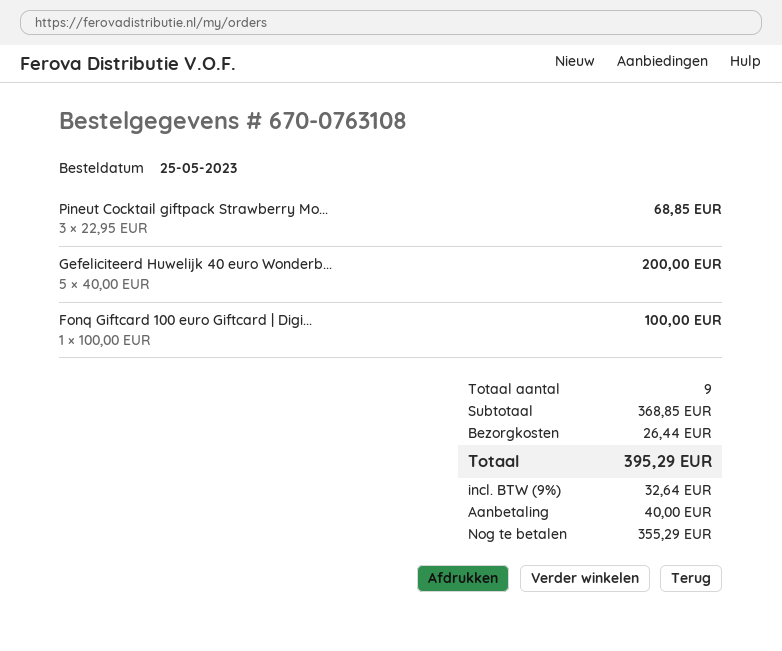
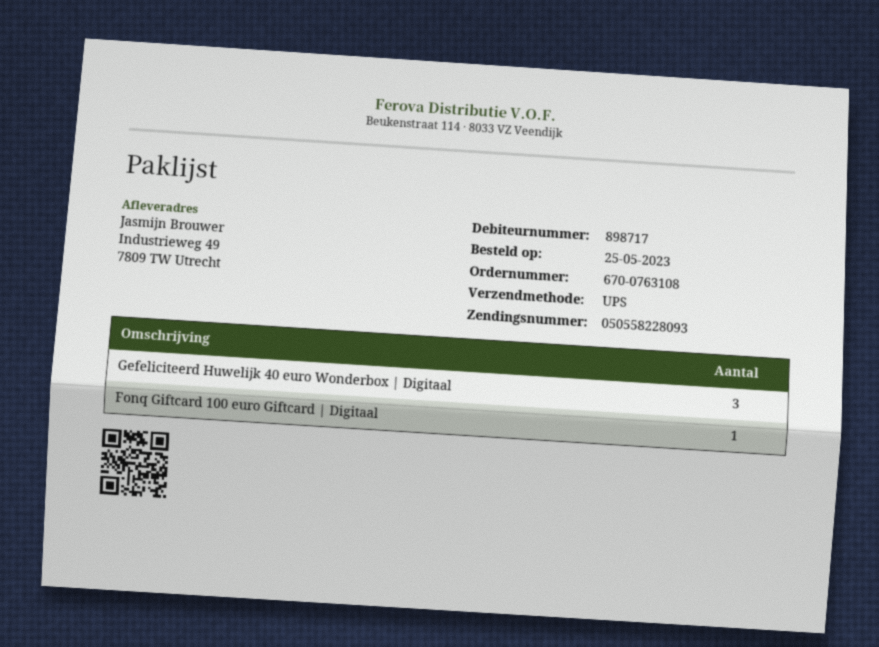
Pineut Cocktail giftpack Strawberry Mo...: 3 -> none
Gefeliciteerd Huwelijk 40 euro Wonderb...: 5 -> 3

